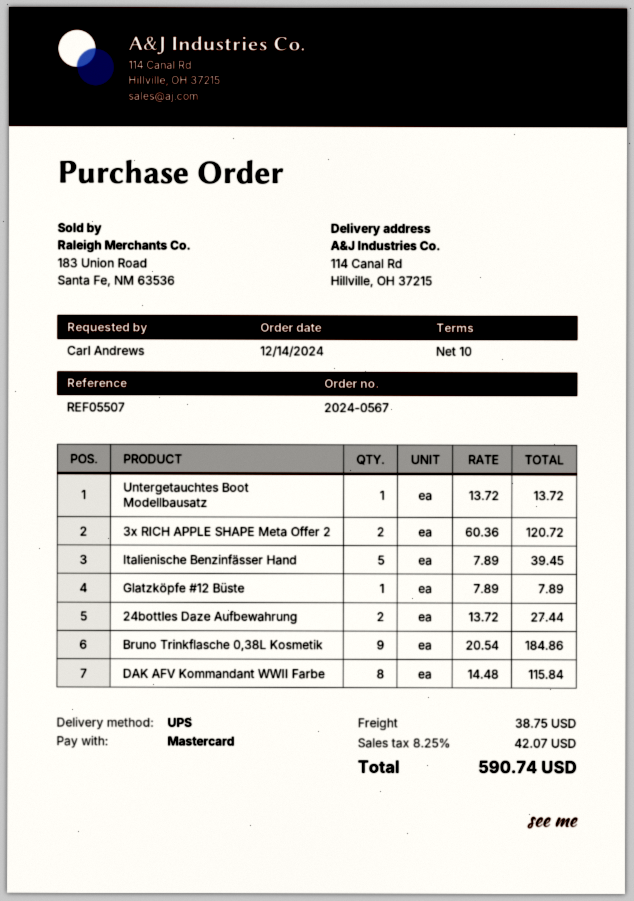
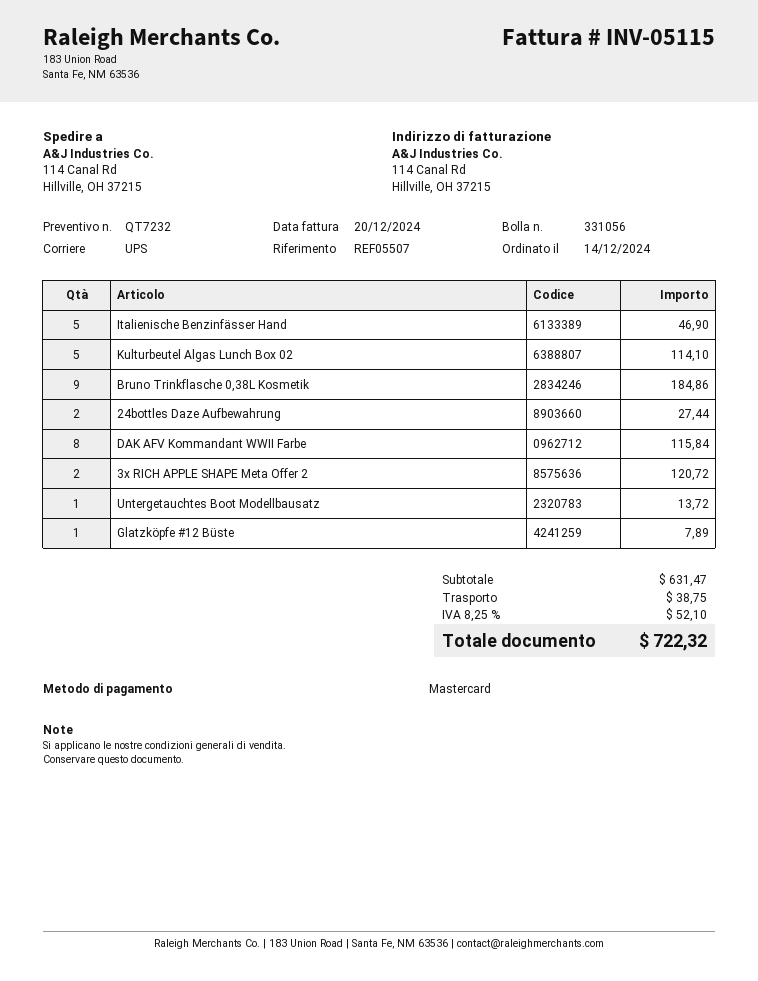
Italienische Benzinfässer Hand: 5 for 39.45 -> 5 for 46.90
Kulturbeutel Algas Lunch Box 02: none -> 5 for 114.10
tax: 8.25% = 42.07 -> 8.25% = 52.10
total: 590.74 -> 722.32

